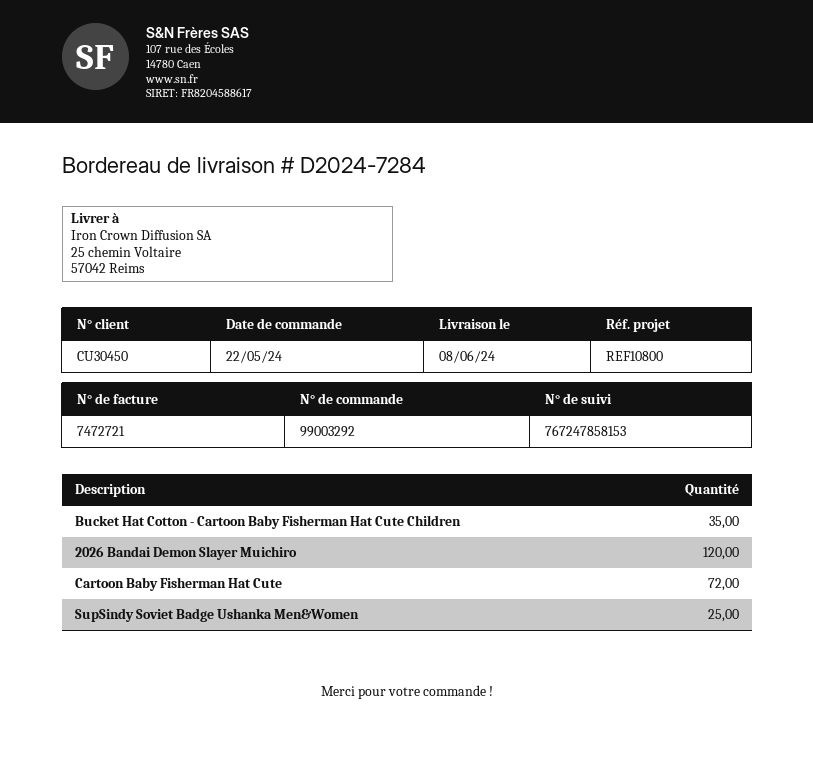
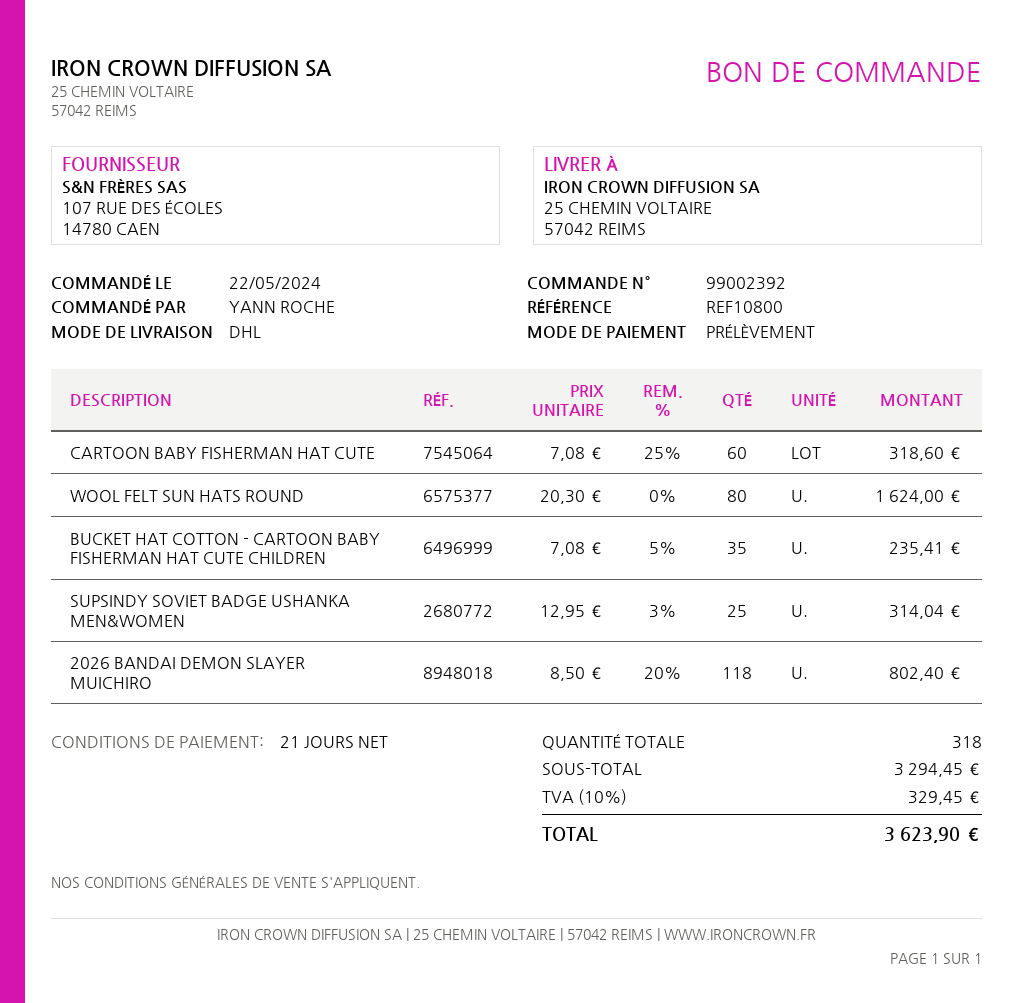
order number: 99003292 -> 99002392
2026 Bandai Demon Slayer Muichiro: 120 -> 118
Cartoon Baby Fisherman Hat Cute: 72 -> 60
WOOL FELT SUN HATS ROUND: none -> 80

